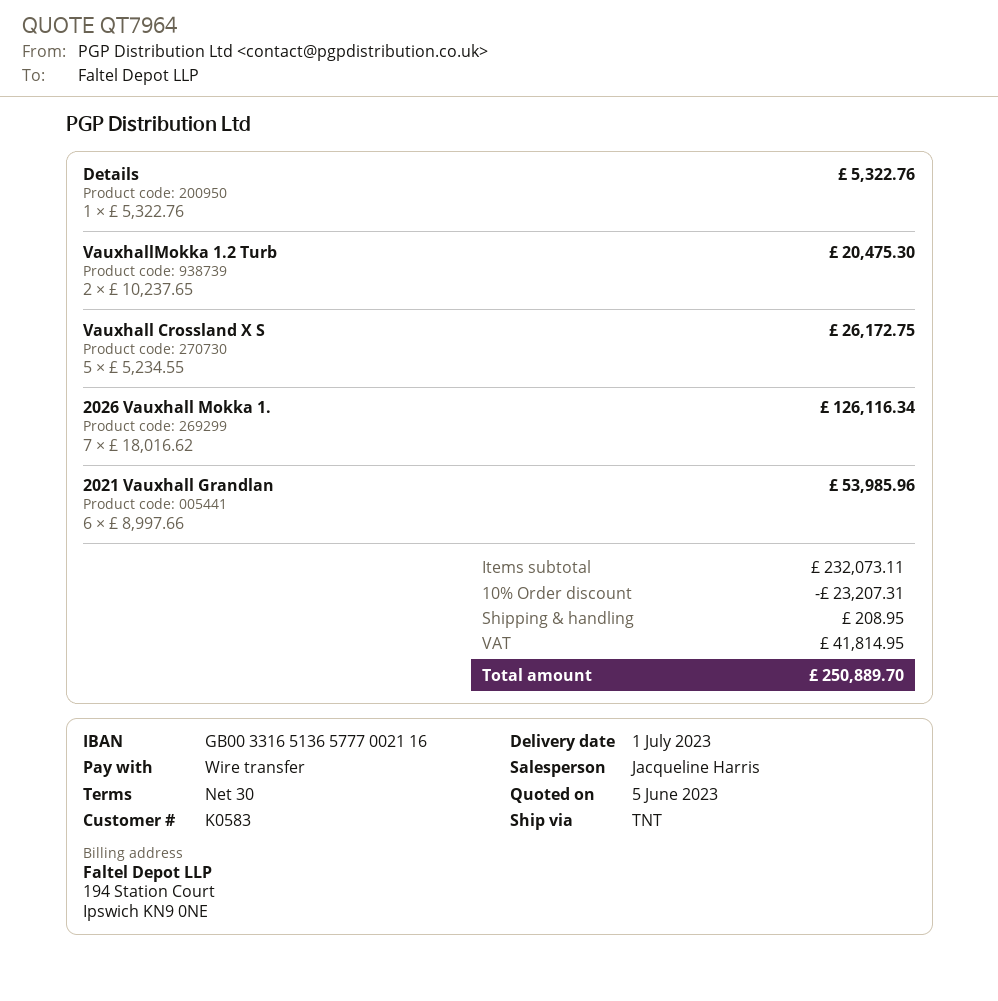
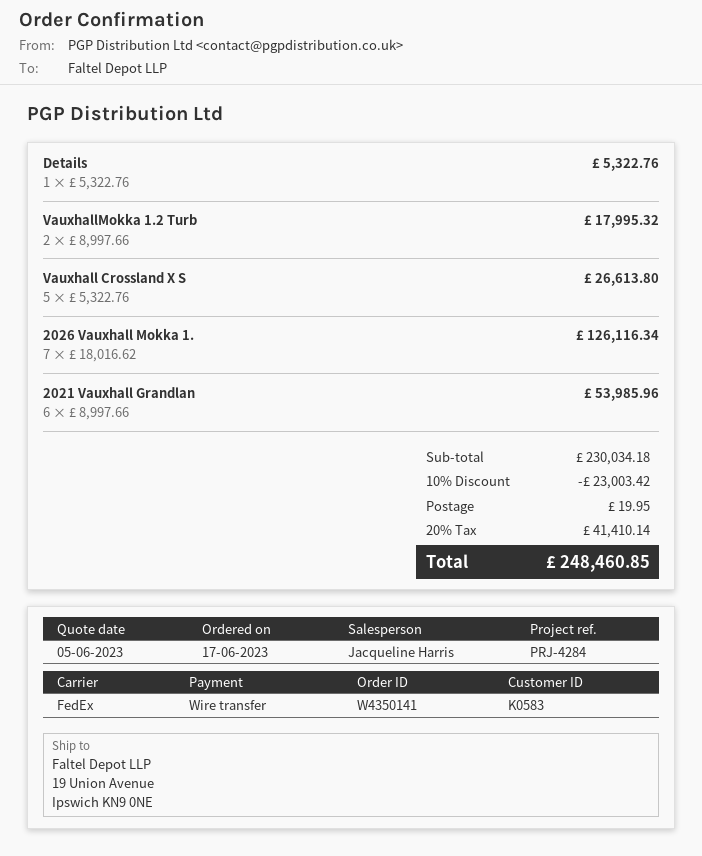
shipping method: TNT -> FedEx
VauxhallMokka 1.2 Turb: 2 x 10237.65 = 20475.30 -> 2 x 8997.66 = 17995.32
Vauxhall Crossland X S: 5 x 5234.55 = 26172.75 -> 5 x 5322.76 = 26613.80
subtotal: 232073.11 -> 230034.18
discount: 10% = 23207.31 -> 10% = 23003.42
shipping: 208.95 -> 19.95
tax: 41814.95 -> 41410.14
total: 250889.70 -> 248460.85

